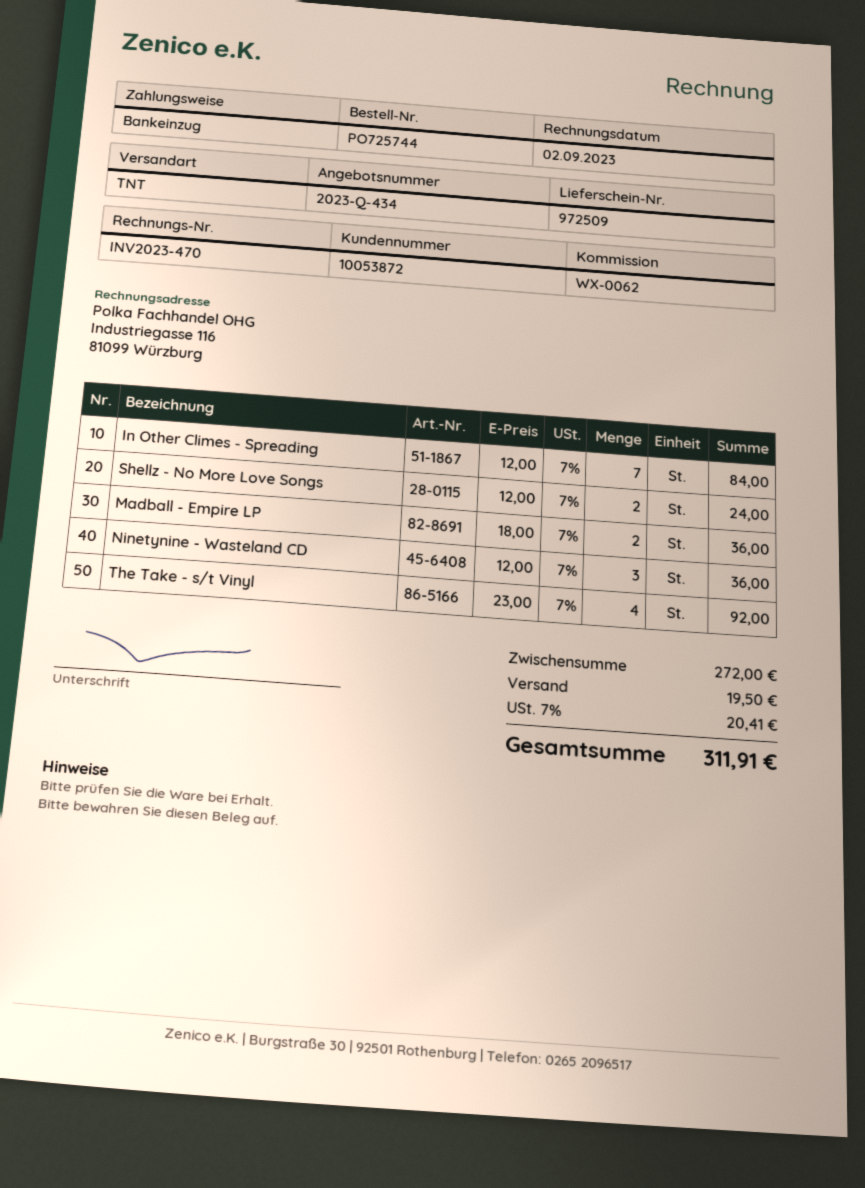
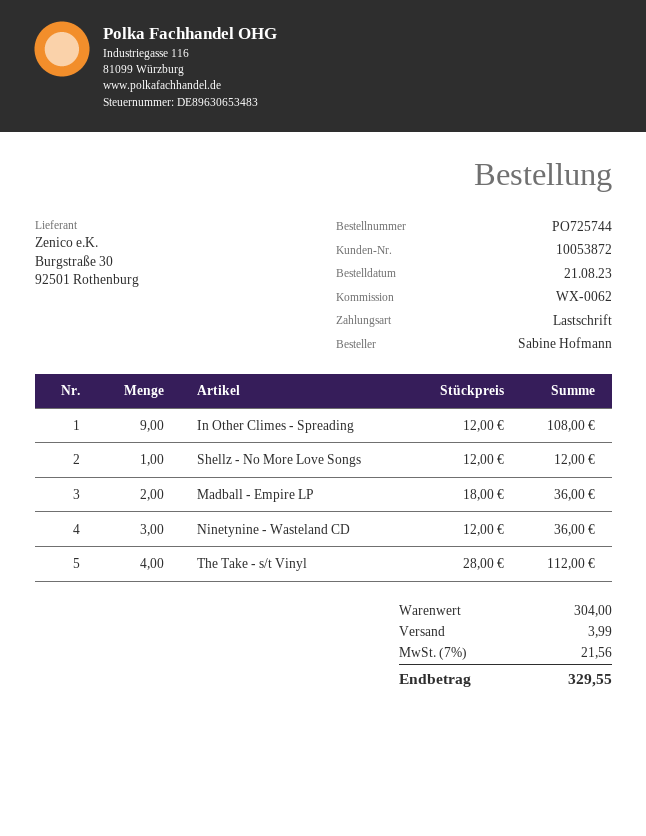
In Other Climes - Spreading: 7 x 12.00 = 84.00 -> 9 x 12.00 = 108.00
Shellz - No More Love Songs: 2 x 12.00 = 24.00 -> 1 x 12.00 = 12.00
The Take - s/t Vinyl: 4 x 23.00 = 92.00 -> 4 x 28.00 = 112.00
subtotal: 272.00 -> 304.00
shipping: 19.50 -> 3.99
tax: 7% = 20.41 -> 7% = 21.56
total: 311.91 -> 329.55

